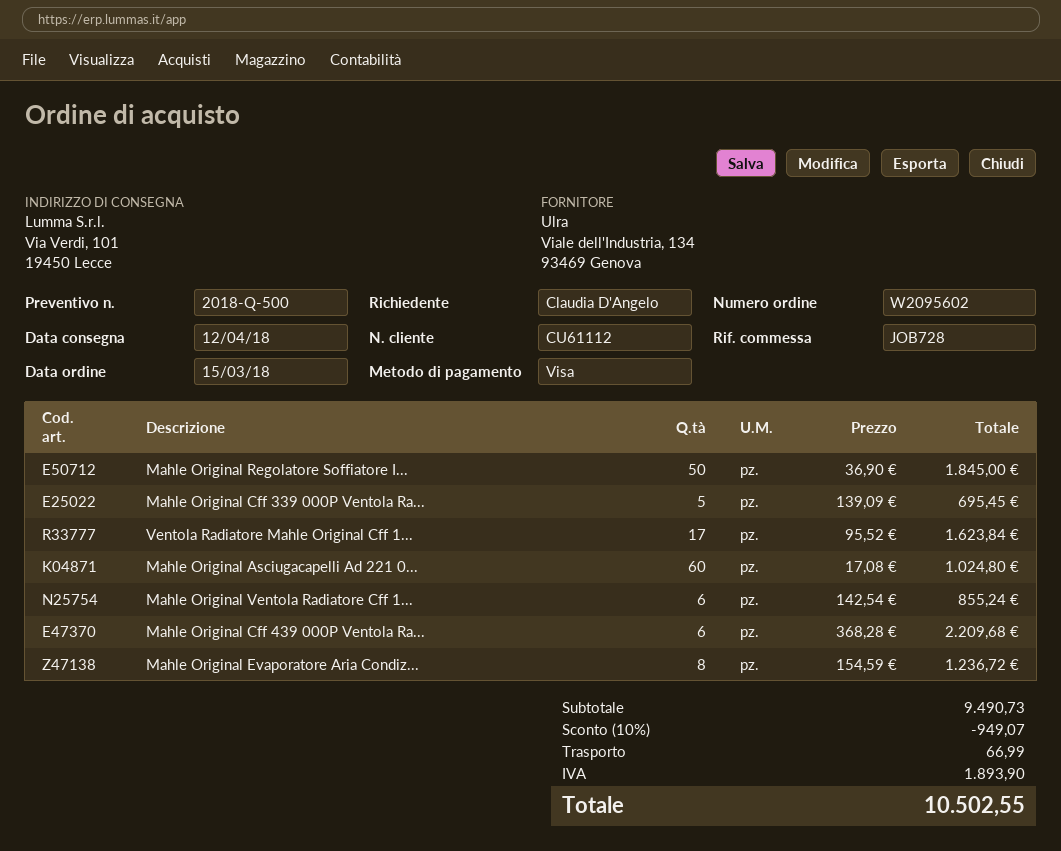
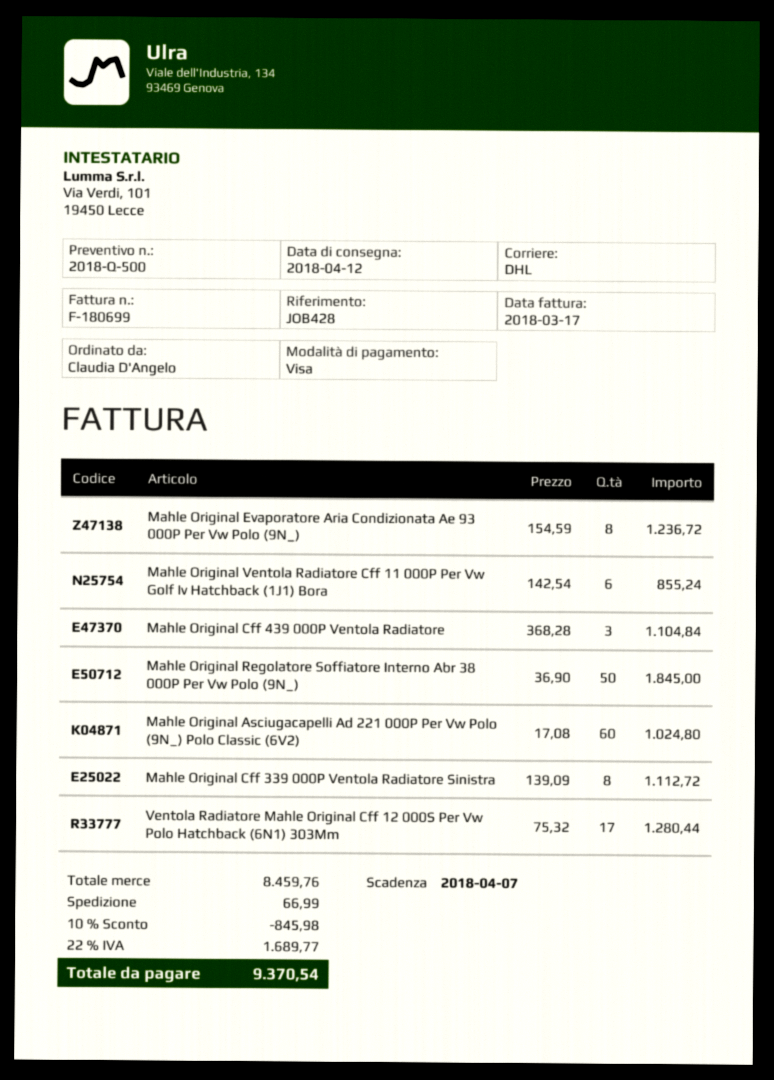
reference: JOB728 -> JOB428
Mahle Original Cff 339 000P Ventola Ra...: 5 x 139.09 = 695.45 -> 8 x 139.09 = 1112.72
Ventola Radiatore Mahle Original Cff 1...: 17 x 95.52 = 1623.84 -> 17 x 75.32 = 1280.44
Mahle Original Cff 439 000P Ventola Ra...: 6 x 368.28 = 2209.68 -> 3 x 368.28 = 1104.84
subtotal: 9490.73 -> 8459.76
discount: 10% = 949.07 -> 10% = 845.98
tax: 1893.90 -> 1689.77
total: 10502.55 -> 9370.54

